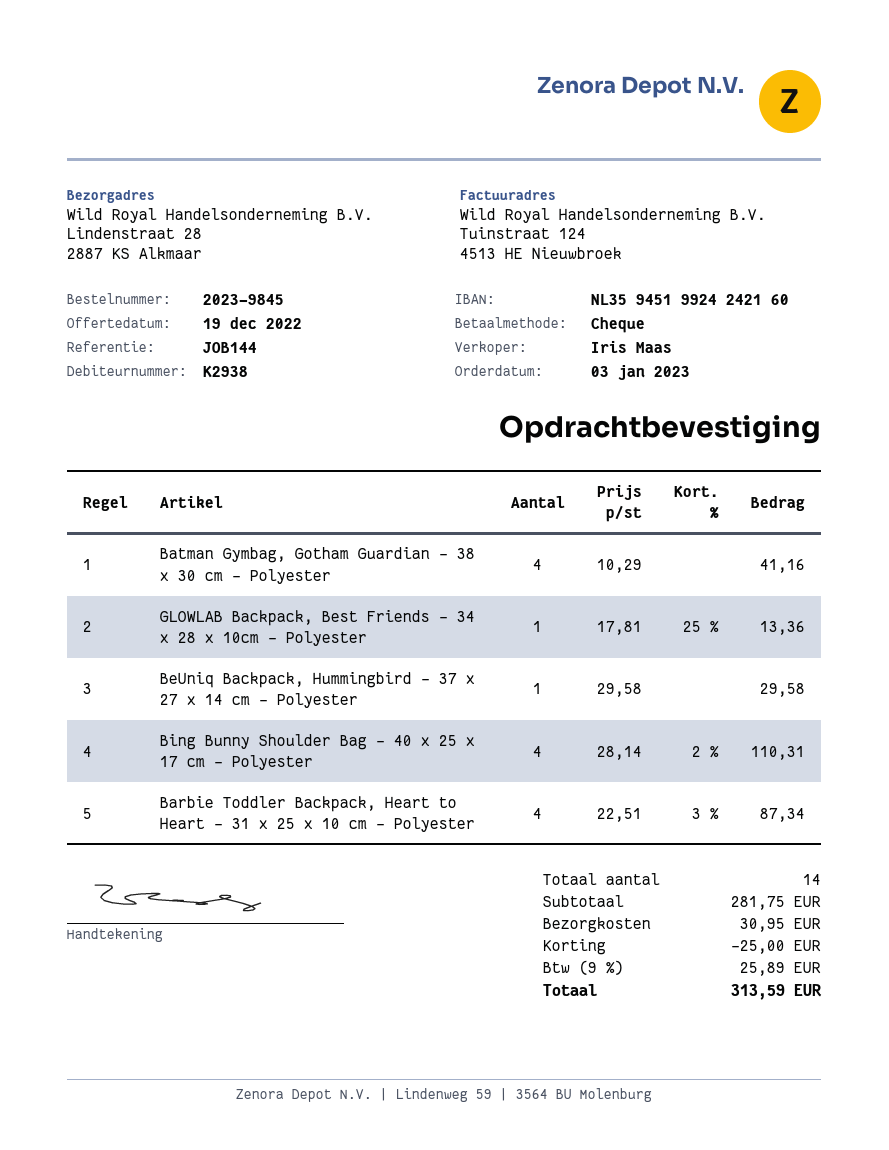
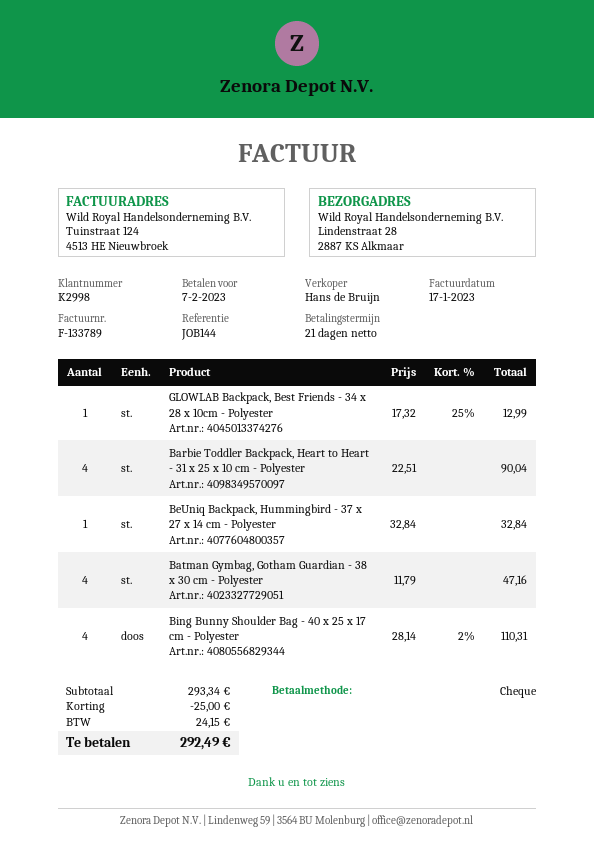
customer number: K2938 -> K2998
sales rep: Iris Maas -> Hans de Bruijn
Batman Gymbag, Gotham Guardian - 38 x 30 cm - Polyester: 4 x 10.29 = 41.16 -> 4 x 11.79 = 47.16
GLOWLAB Backpack, Best Friends - 34 x 28 x 10cm - Polyester: 1 x 17.81 - 25% = 13.36 -> 1 x 17.32 - 25% = 12.99
BeUniq Backpack, Hummingbird - 37 x 27 x 14 cm - Polyester: 1 x 29.58 = 29.58 -> 1 x 32.84 = 32.84
Barbie Toddler Backpack, Heart to Heart - 31 x 25 x 10 cm - Polyester: 4 x 22.51 - 3% = 87.34 -> 4 x 22.51 = 90.04
subtotal: 281.75 -> 293.34
shipping: 30.95 -> none
tax: 25.89 -> 24.15
total: 313.59 -> 292.49

